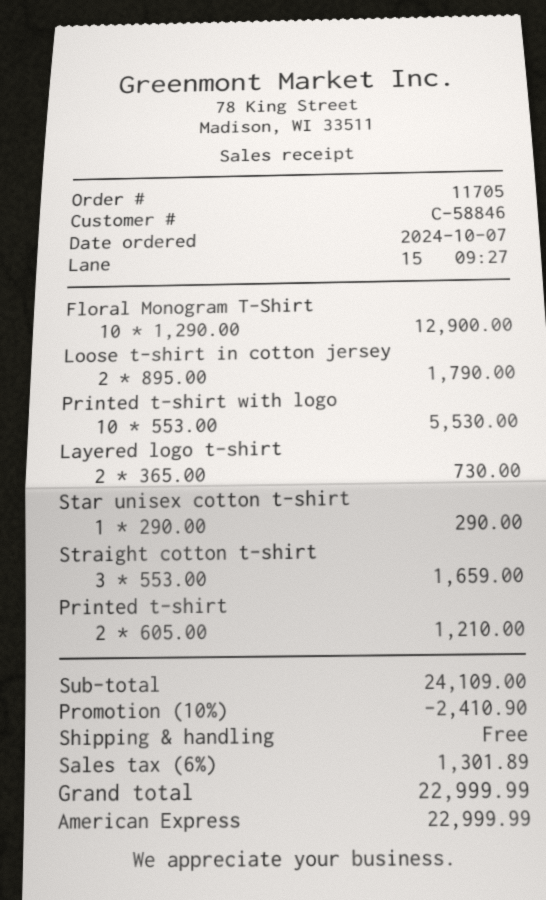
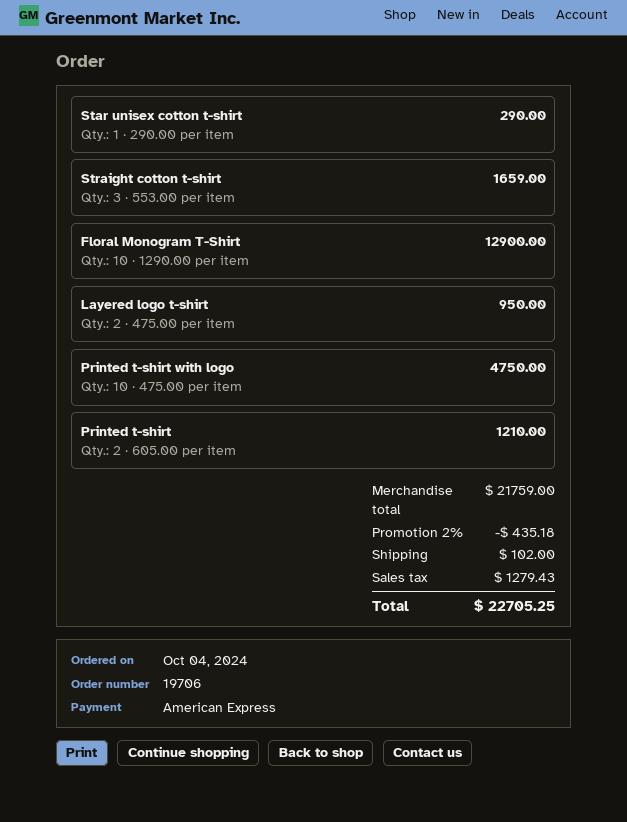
order number: 11705 -> 19706
order date: 2024-10-07 -> 2024-10-04
Loose t-shirt in cotton jersey: 2 x 895.00 = 1790.00 -> none
Printed t-shirt with logo: 10 x 553.00 = 5530.00 -> 10 x 475.00 = 4750.00
Layered logo t-shirt: 2 x 365.00 = 730.00 -> 2 x 475.00 = 950.00
subtotal: 24109.00 -> 21759.00
discount: 10% = 2410.90 -> 2% = 435.18
shipping: 0.00 -> 102.00
tax: 1301.89 -> 1279.43
total: 22999.99 -> 22705.25

